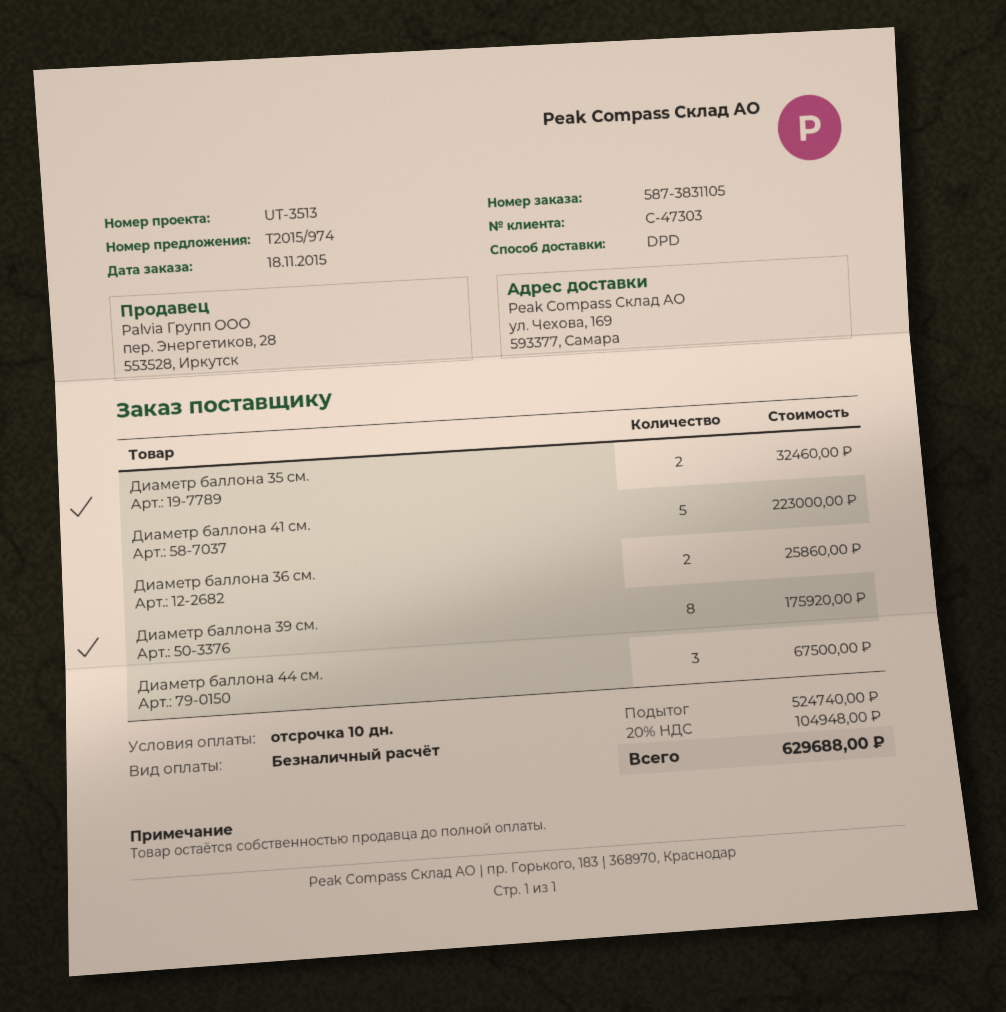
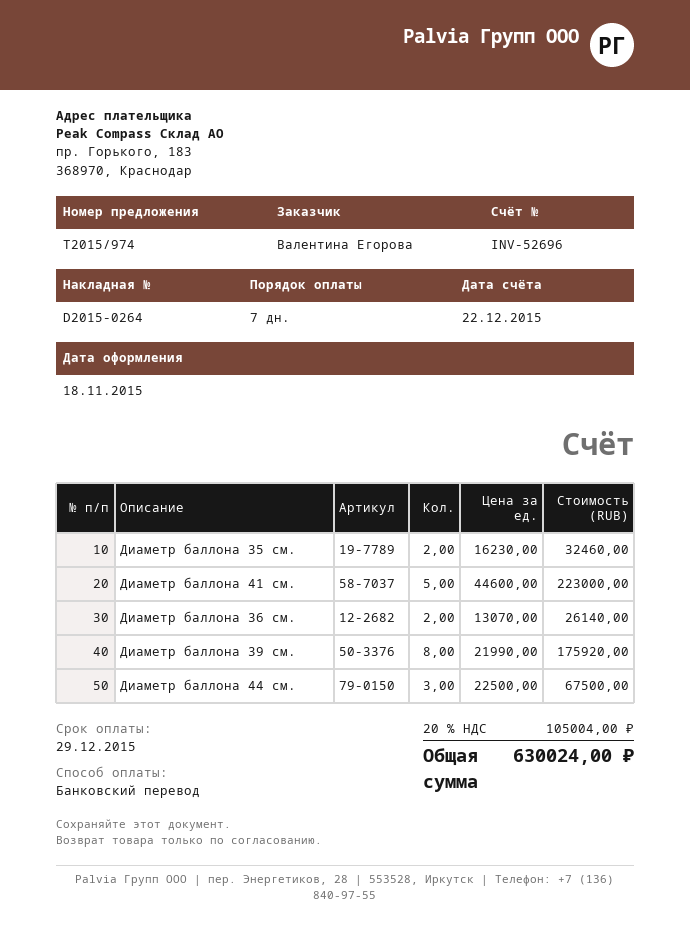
payment terms: 10 days -> 7 days
Диаметр баллона 36 см.: 2 for 25860.00 -> 2 for 26140.00
tax: 20% = 104948.00 -> 20% = 105004.00
total: 629688.00 -> 630024.00

